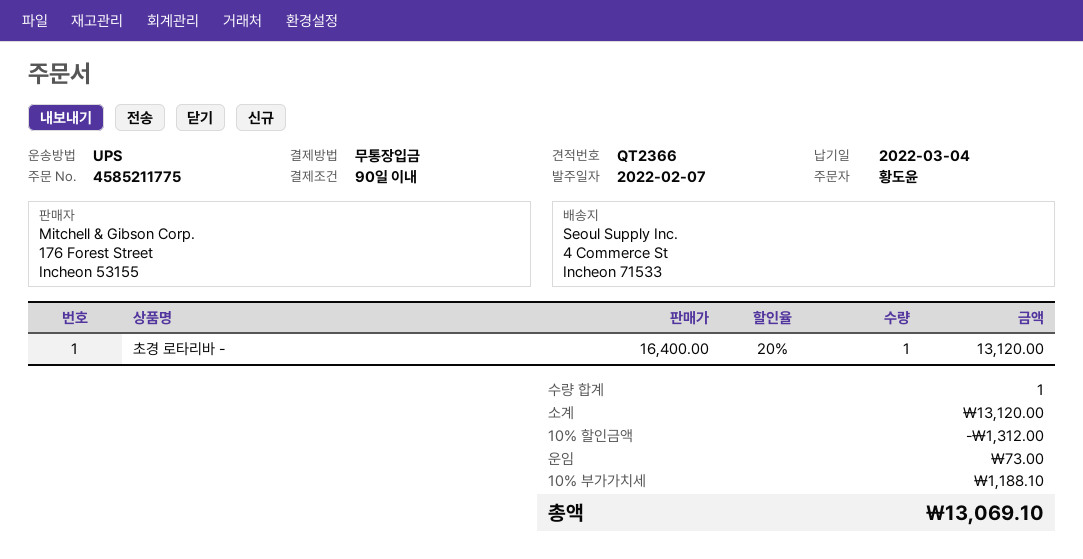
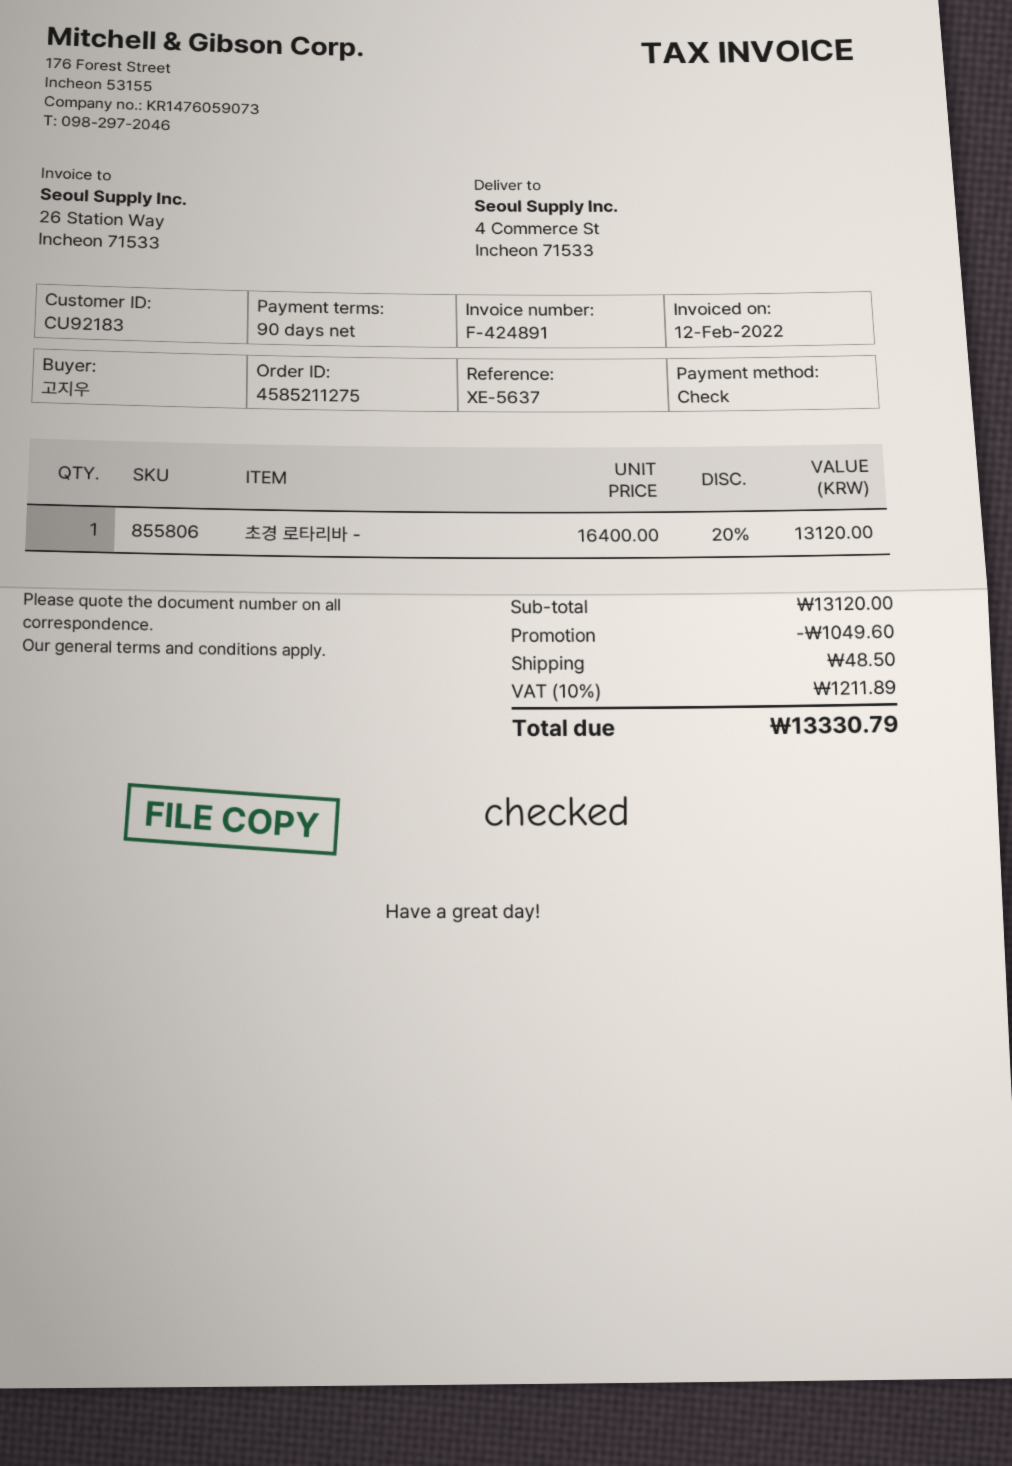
order number: 4585211775 -> 4585211275
ordered by: 황도윤 -> 고지우
payment method: bank transfer -> cheque
discount: 1312.00 -> 1049.60
shipping: 73.00 -> 48.50
tax: 10% = 1188.10 -> 10% = 1211.89
total: 13069.10 -> 13330.79

